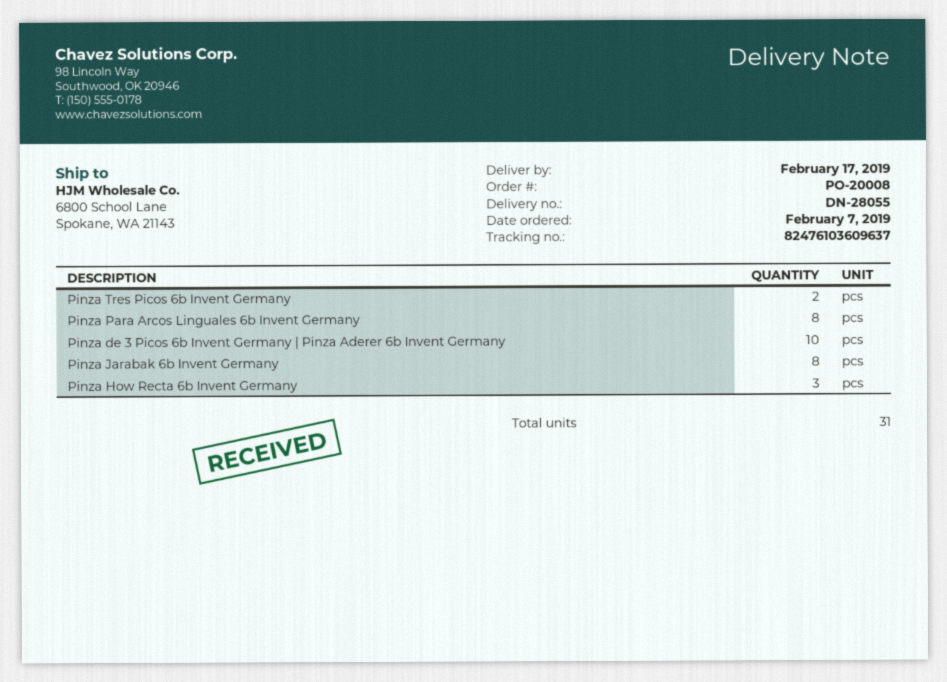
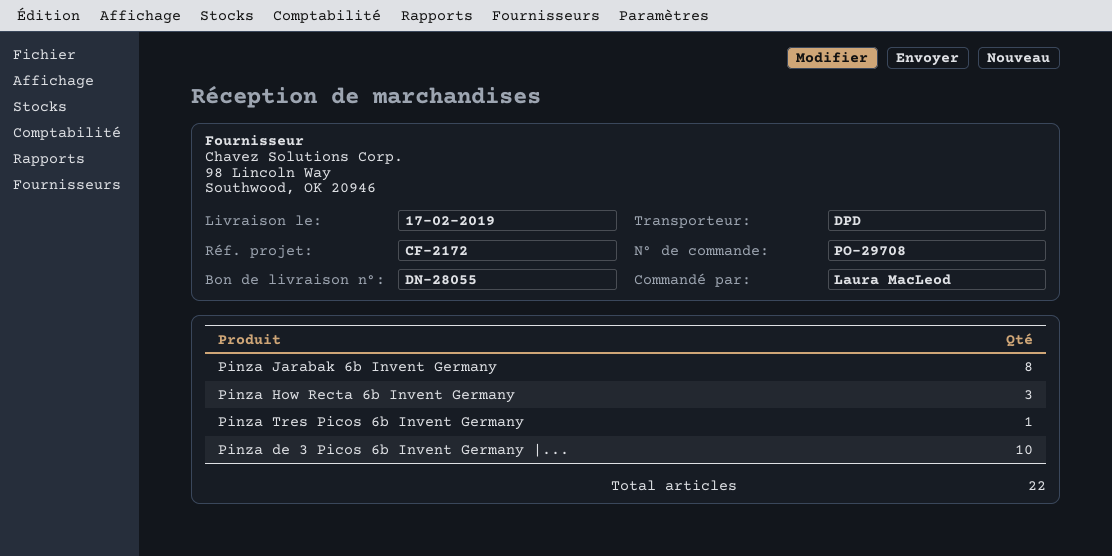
order number: PO-20008 -> PO-29708
Pinza Tres Picos 6b Invent Germany: 2 -> 1
Pinza Para Arcos Linguales 6b Invent Germany: 8 -> none
total quantity: 31 -> 22

